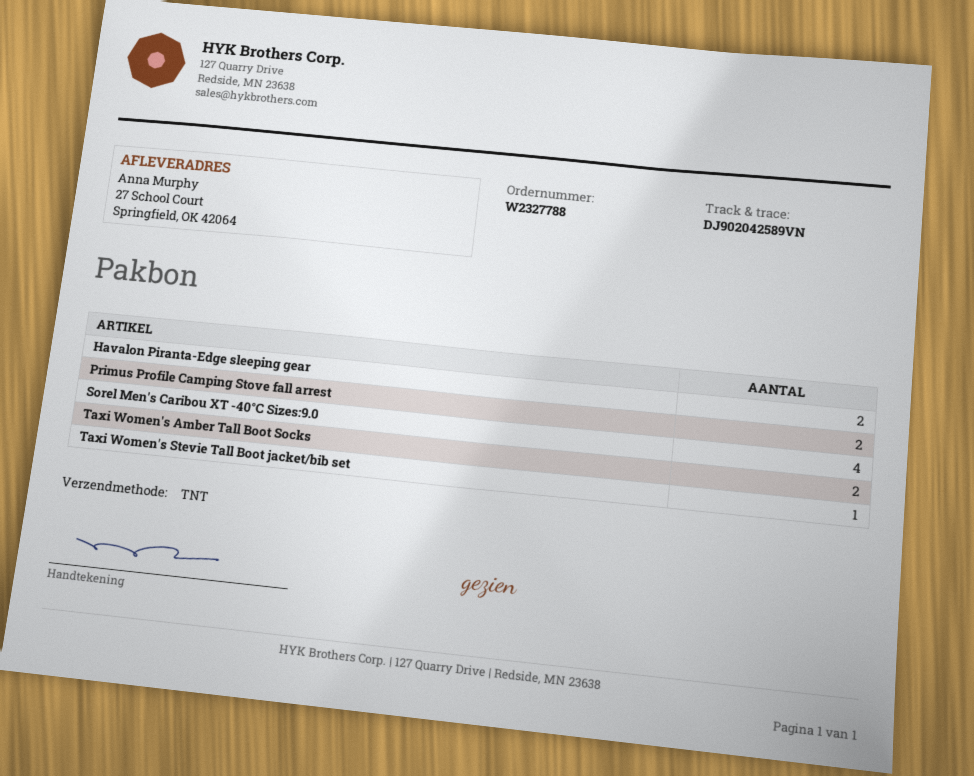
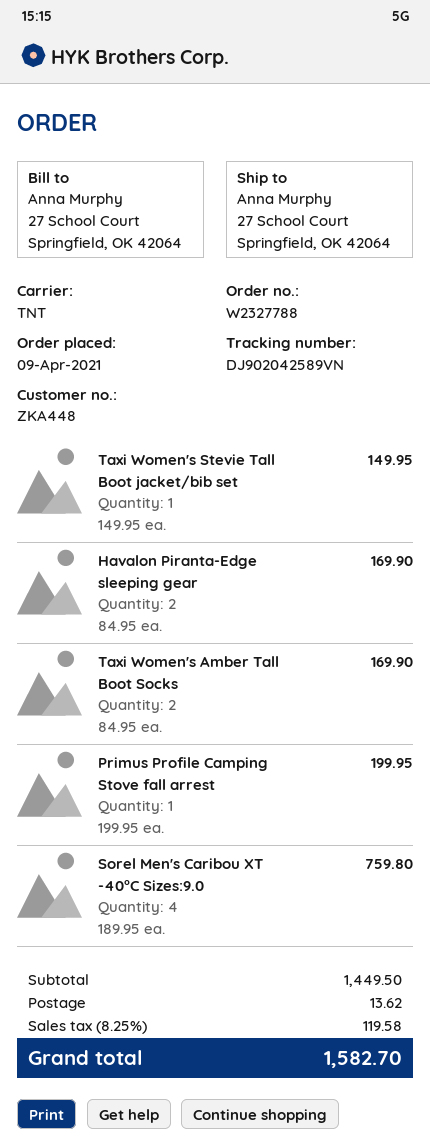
Primus Profile Camping Stove fall arrest: 2 -> 1

